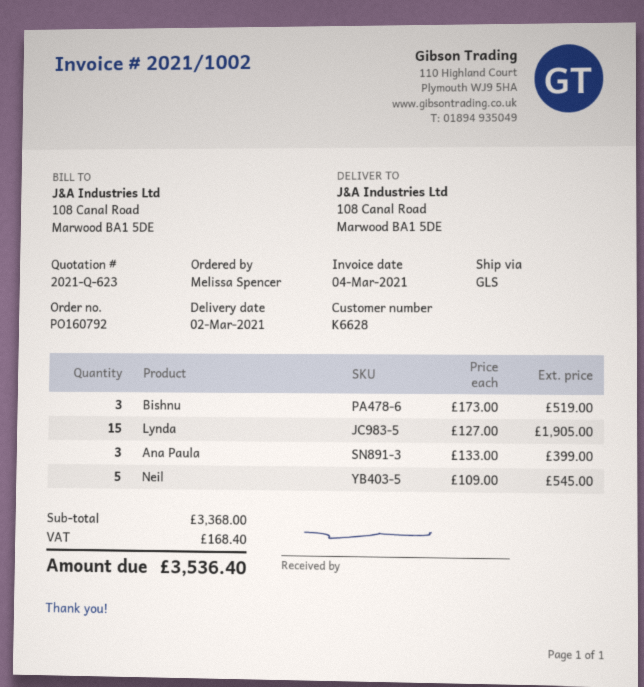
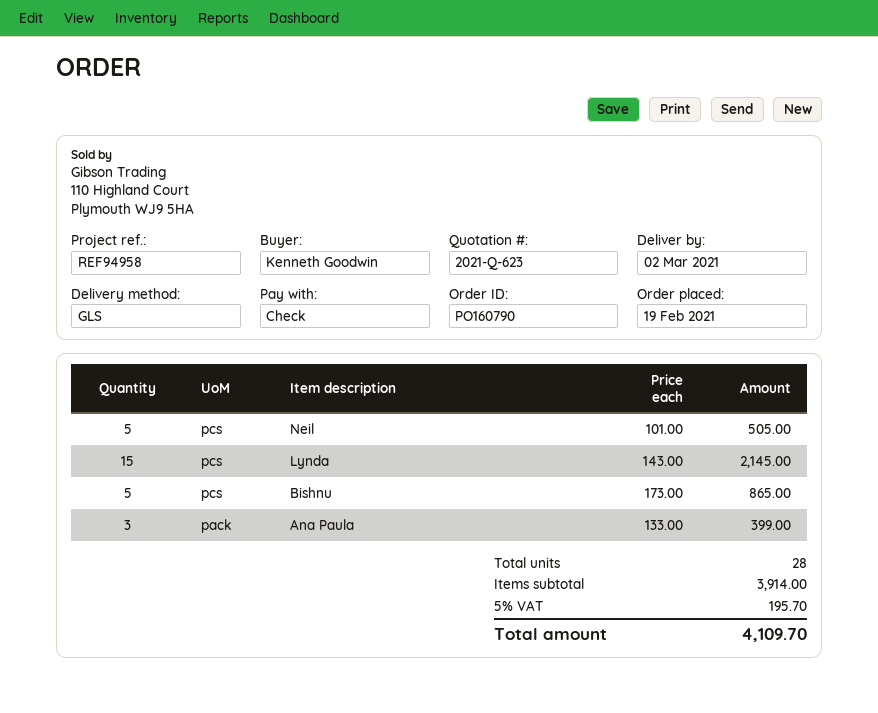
order number: PO160792 -> PO160790
ordered by: Melissa Spencer -> Kenneth Goodwin
Bishnu: 3 x 173.00 = 519.00 -> 5 x 173.00 = 865.00
Lynda: 15 x 127.00 = 1905.00 -> 15 x 143.00 = 2145.00
Neil: 5 x 109.00 = 545.00 -> 5 x 101.00 = 505.00
subtotal: 3368.00 -> 3914.00
tax: 168.40 -> 195.70
total: 3536.40 -> 4109.70

